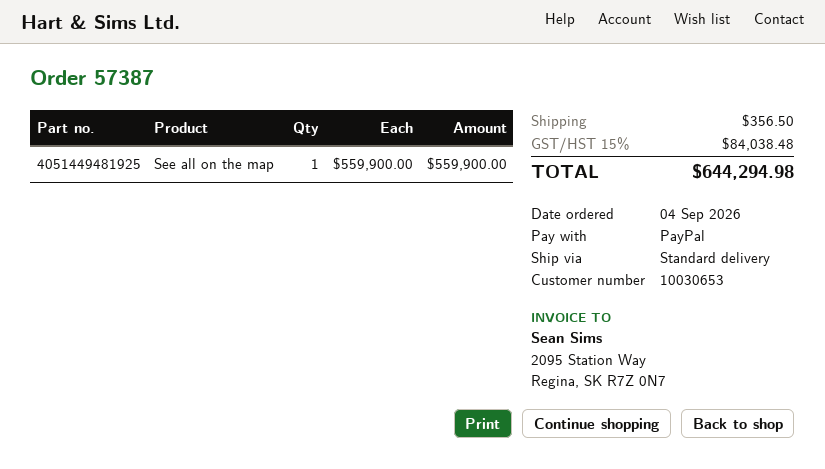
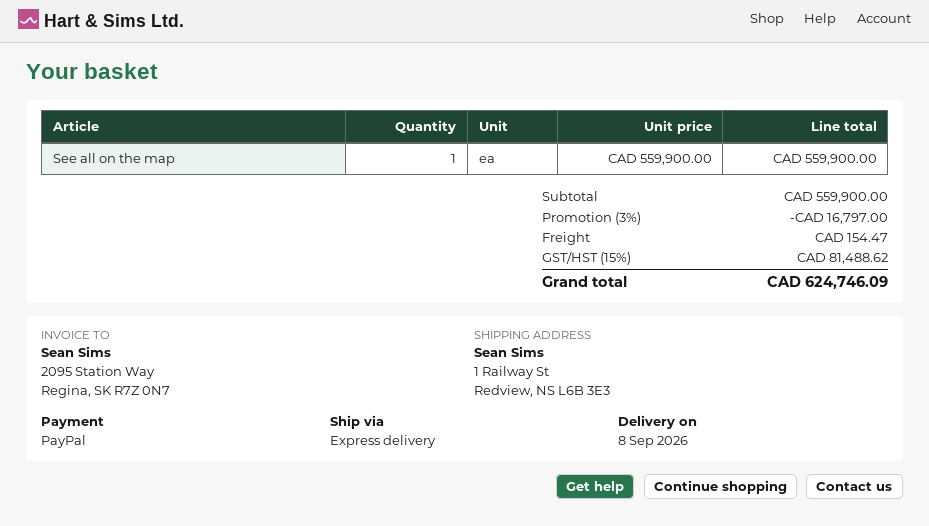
shipping method: standard -> express
discount: none -> 3% = 16797.00
shipping: 356.50 -> 154.47
tax: 15% = 84038.48 -> 15% = 81488.62
total: 644294.98 -> 624746.09

